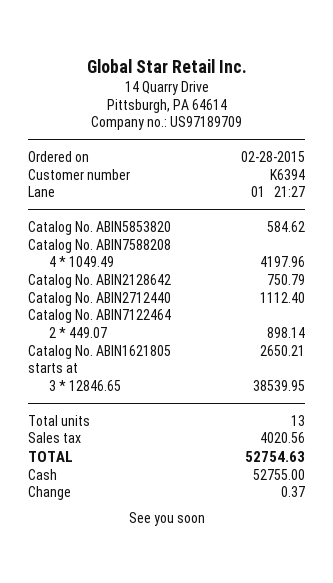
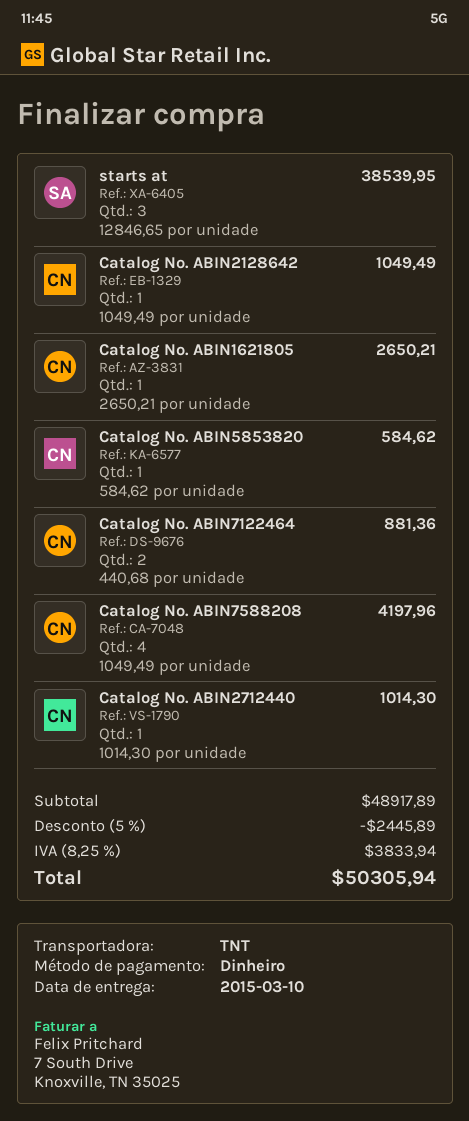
Catalog No. ABIN2128642: 1 x 750.79 = 750.79 -> 1 x 1049.49 = 1049.49
Catalog No. ABIN2712440: 1 x 1112.40 = 1112.40 -> 1 x 1014.30 = 1014.30
Catalog No. ABIN7122464: 2 x 449.07 = 898.14 -> 2 x 440.68 = 881.36
discount: none -> 5% = 2445.89
tax: 4020.56 -> 3833.94
total: 52754.63 -> 50305.94

